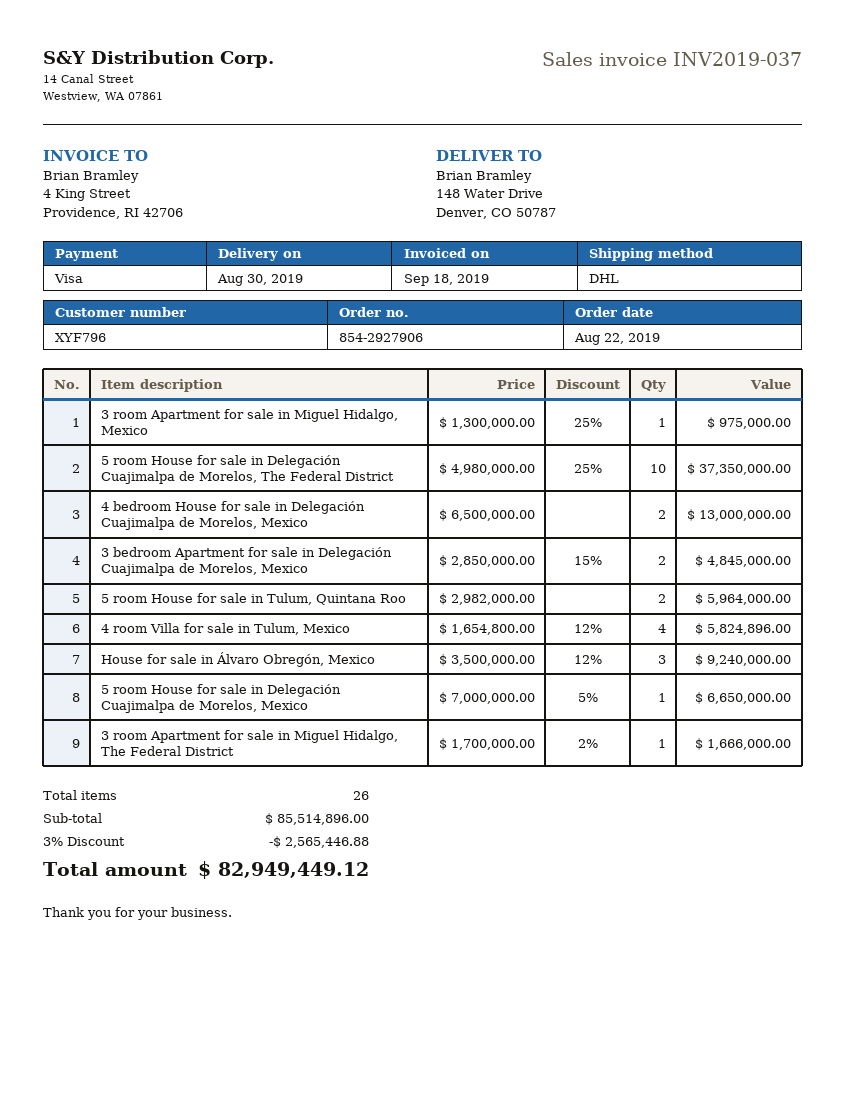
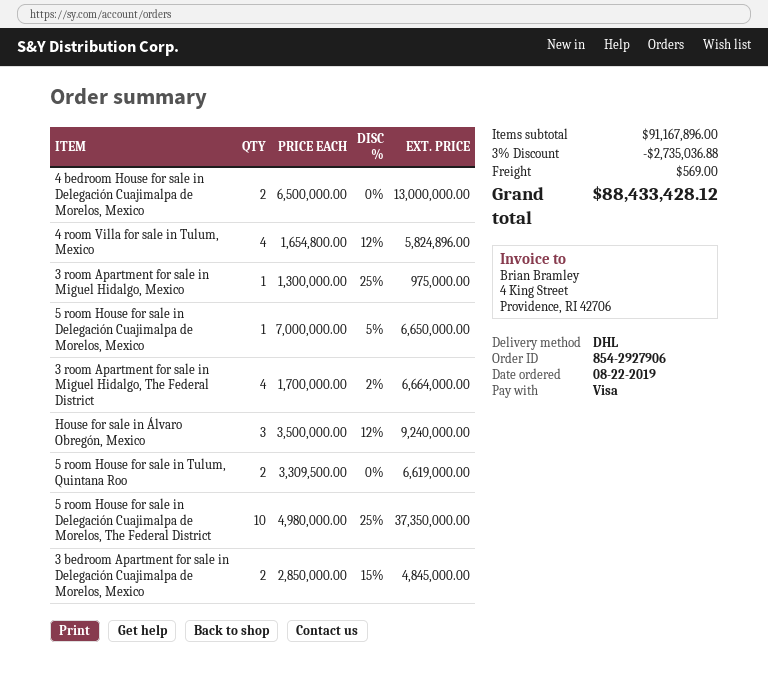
5 room House for sale in Tulum, Quintana Roo: 2 x 2982000.00 = 5964000.00 -> 2 x 3309500.00 = 6619000.00
3 room Apartment for sale in Miguel Hidalgo, The Federal District: 1 x 1700000.00 - 2% = 1666000.00 -> 4 x 1700000.00 - 2% = 6664000.00
subtotal: 85514896.00 -> 91167896.00
discount: 3% = 2565446.88 -> 3% = 2735036.88
shipping: none -> 569.00
total: 82949449.12 -> 88433428.12

